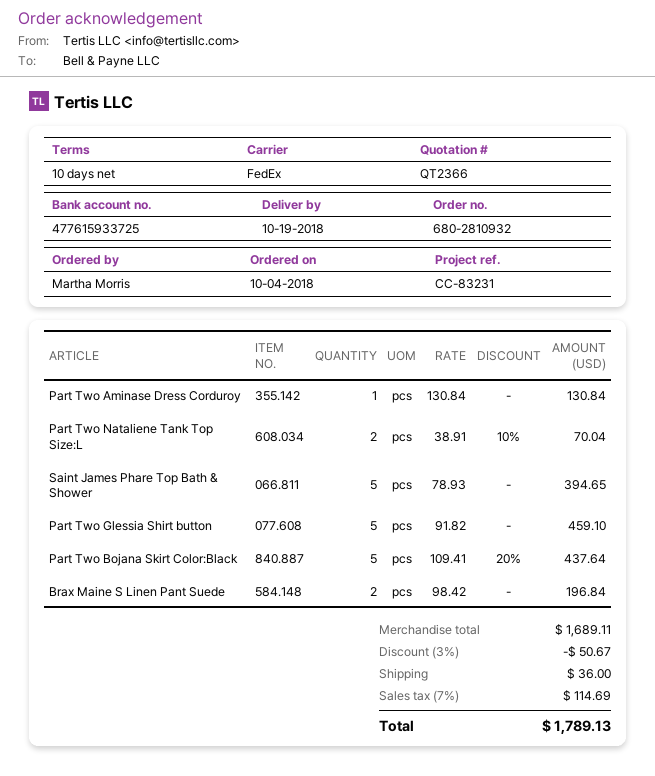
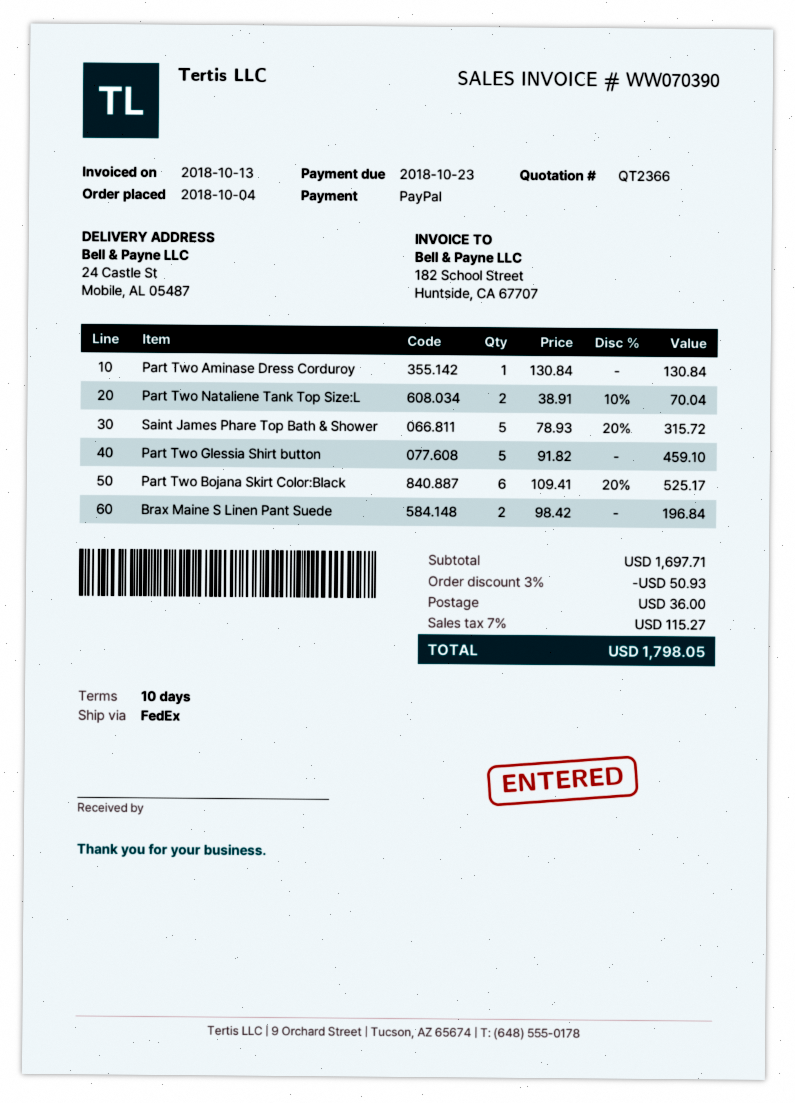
Saint James Phare Top Bath & Shower: 5 x 78.93 = 394.65 -> 5 x 78.93 - 20% = 315.72
Part Two Bojana Skirt Color:Black: 5 x 109.41 - 20% = 437.64 -> 6 x 109.41 - 20% = 525.17
subtotal: 1689.11 -> 1697.71
discount: 3% = 50.67 -> 3% = 50.93
tax: 7% = 114.69 -> 7% = 115.27
total: 1789.13 -> 1798.05

